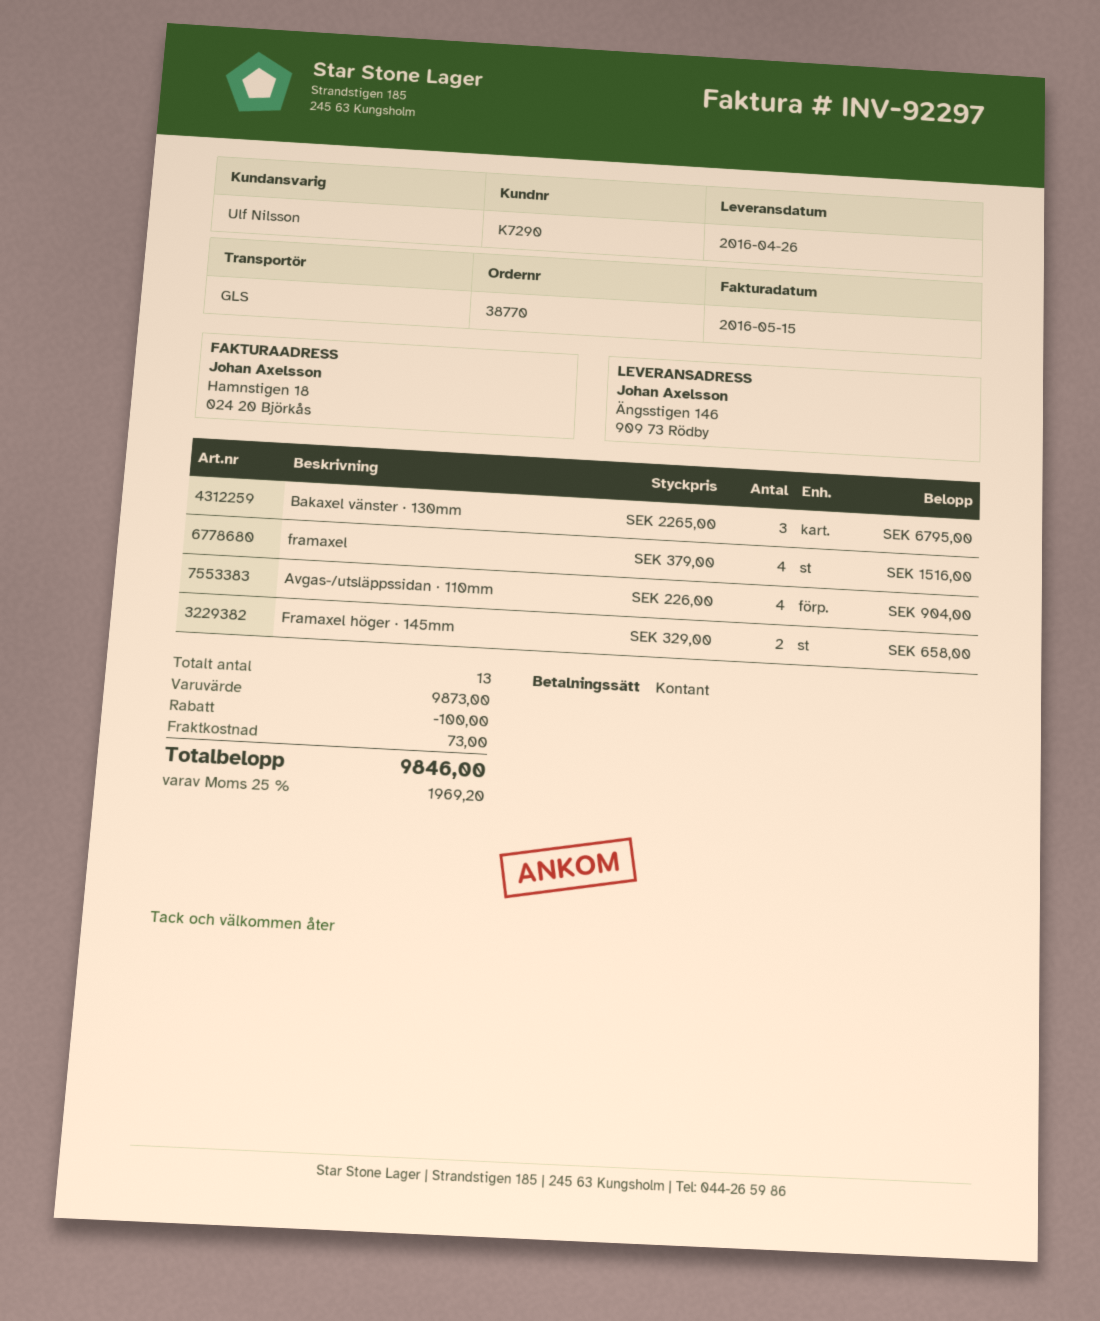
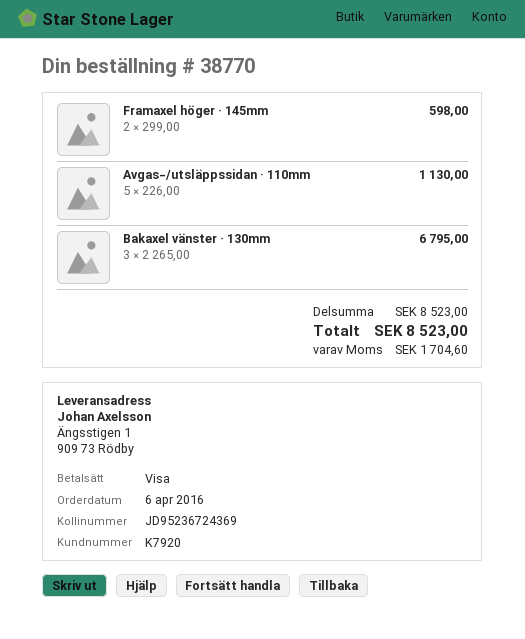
customer number: K7290 -> K7920
payment method: cash -> Visa
ship to: Ängsstigen 146, 909 73 Rödby -> Ängsstigen 1, 909 73 Rödby
framaxel: 4 x 379.00 = 1516.00 -> none
Avgas-/utsläppssidan · 110mm: 4 x 226.00 = 904.00 -> 5 x 226.00 = 1130.00
Framaxel höger · 145mm: 2 x 329.00 = 658.00 -> 2 x 299.00 = 598.00
subtotal: 9873.00 -> 8523.00
discount: 100.00 -> none
shipping: 73.00 -> none
tax: 1969.20 -> 1704.60
total: 9846.00 -> 8523.00

